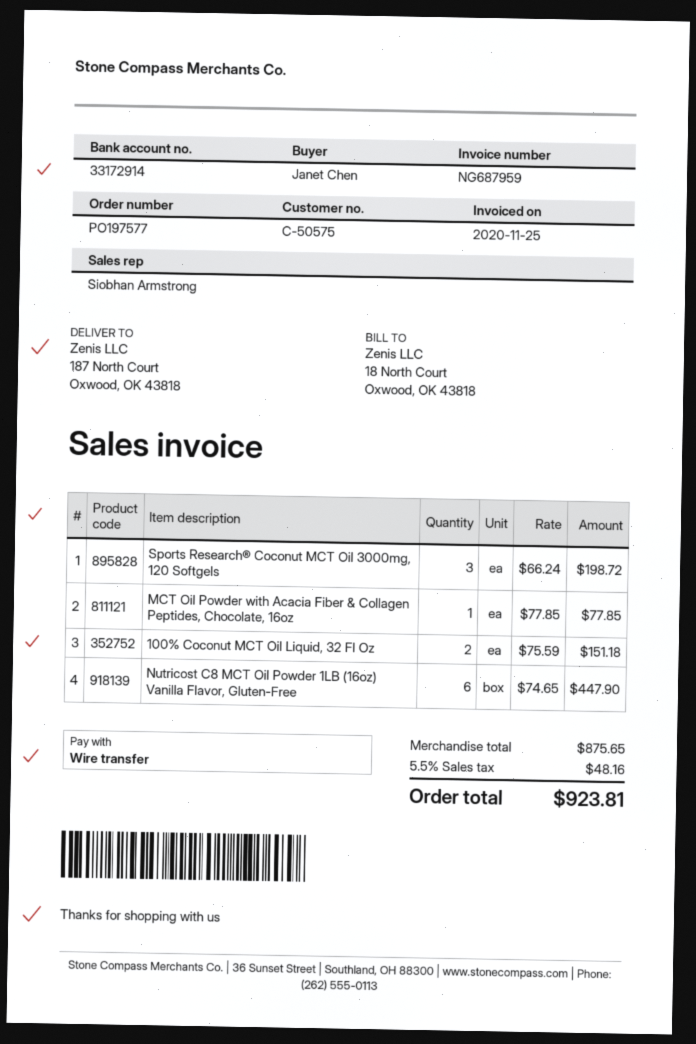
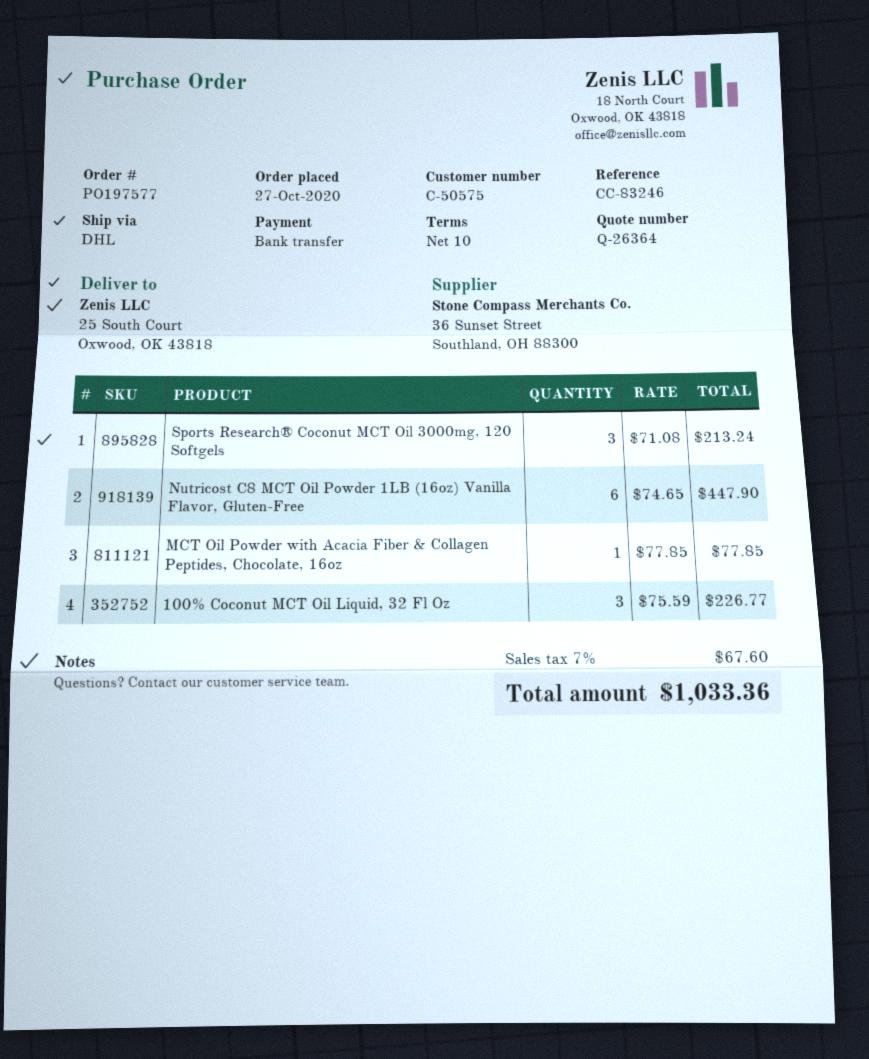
ship to: 187 North Court, Oxwood, OK 43818 -> 25 South Court, Oxwood, OK 43818
Sports Research® Coconut MCT Oil 3000mg, 120 Softgels: 3 x 66.24 = 198.72 -> 3 x 71.08 = 213.24
100% Coconut MCT Oil Liquid, 32 Fl Oz: 2 x 75.59 = 151.18 -> 3 x 75.59 = 226.77
tax: 5.5% = 48.16 -> 7% = 67.60
total: 923.81 -> 1033.36

